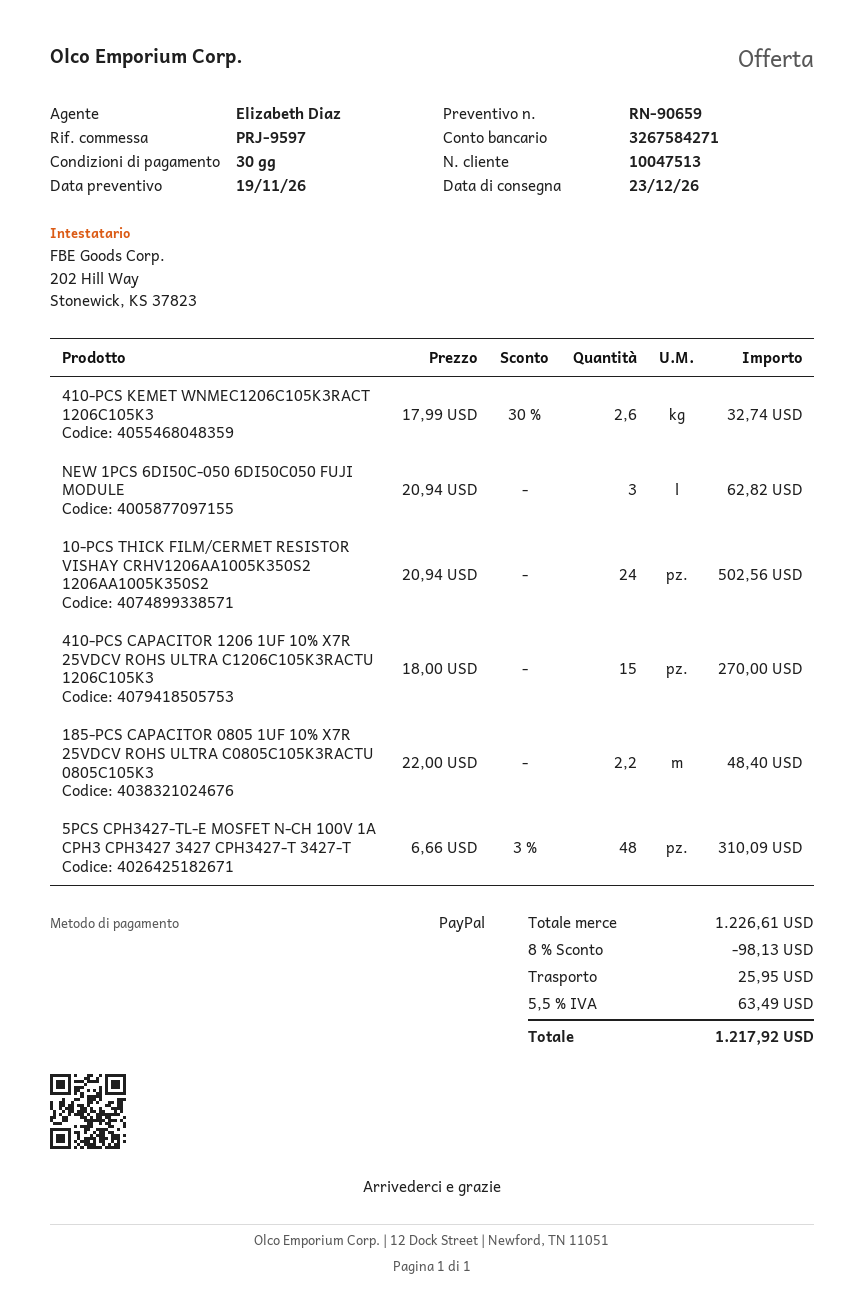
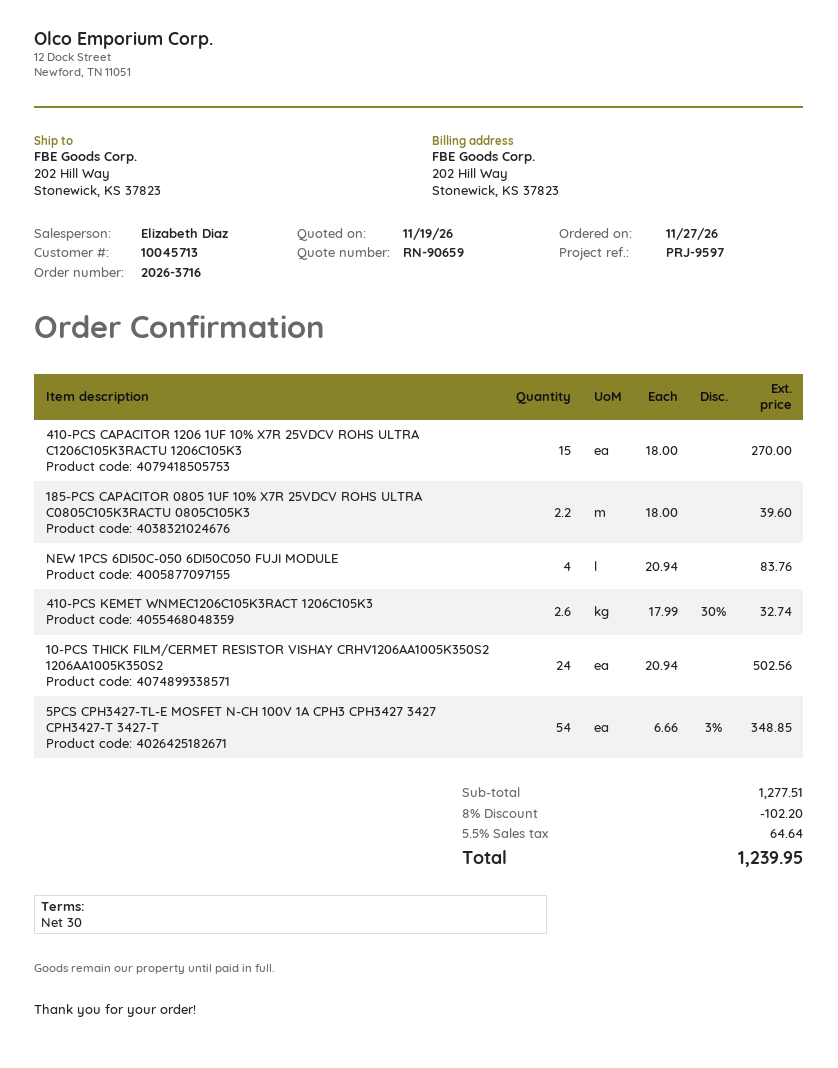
customer number: 10047513 -> 10045713
NEW 1PCS 6DI50C-050 6DI50C050 FUJI MODULE: 3 x 20.94 = 62.82 -> 4 x 20.94 = 83.76
185-PCS CAPACITOR 0805 1UF 10% X7R 25VDCV ROHS ULTRA C0805C105K3RACTU 0805C105K3: 2.2 x 22.00 = 48.40 -> 2.2 x 18.00 = 39.60
5PCS CPH3427-TL-E MOSFET N-CH 100V 1A CPH3 CPH3427 3427 CPH3427-T 3427-T: 48 x 6.66 - 3% = 310.09 -> 54 x 6.66 - 3% = 348.85
subtotal: 1226.61 -> 1277.51
discount: 8% = 98.13 -> 8% = 102.20
shipping: 25.95 -> none
tax: 5.5% = 63.49 -> 5.5% = 64.64
total: 1217.92 -> 1239.95

